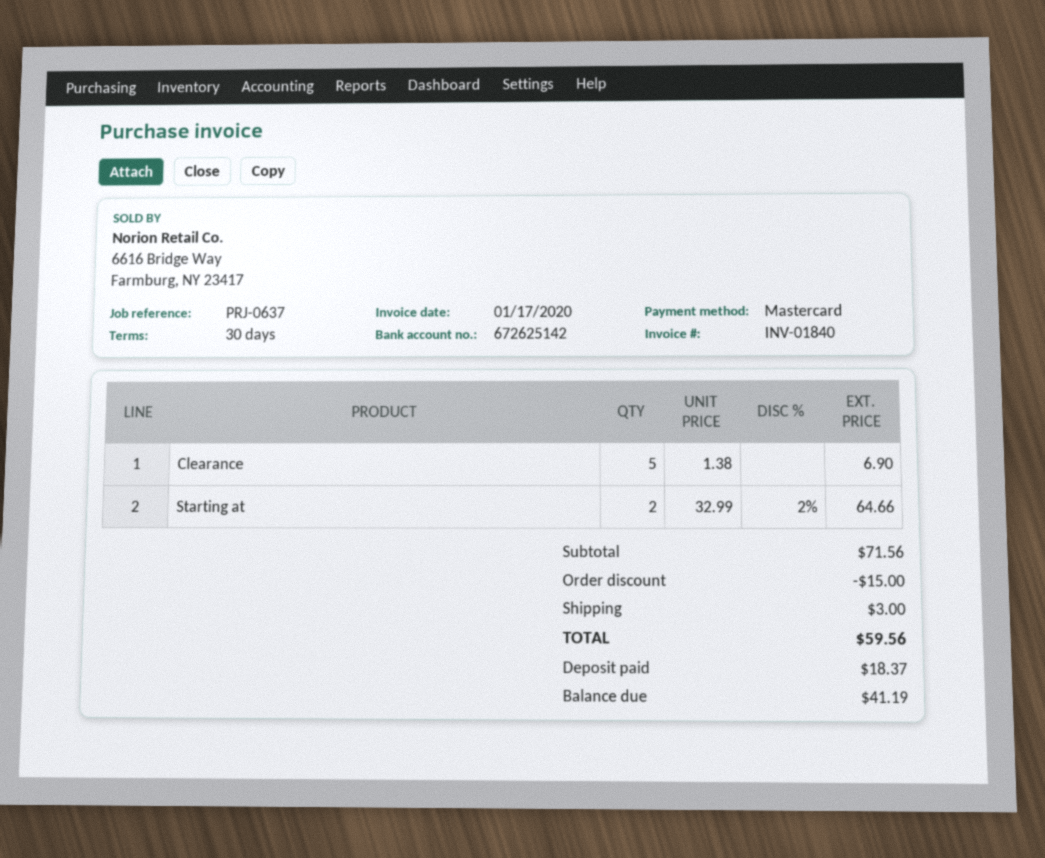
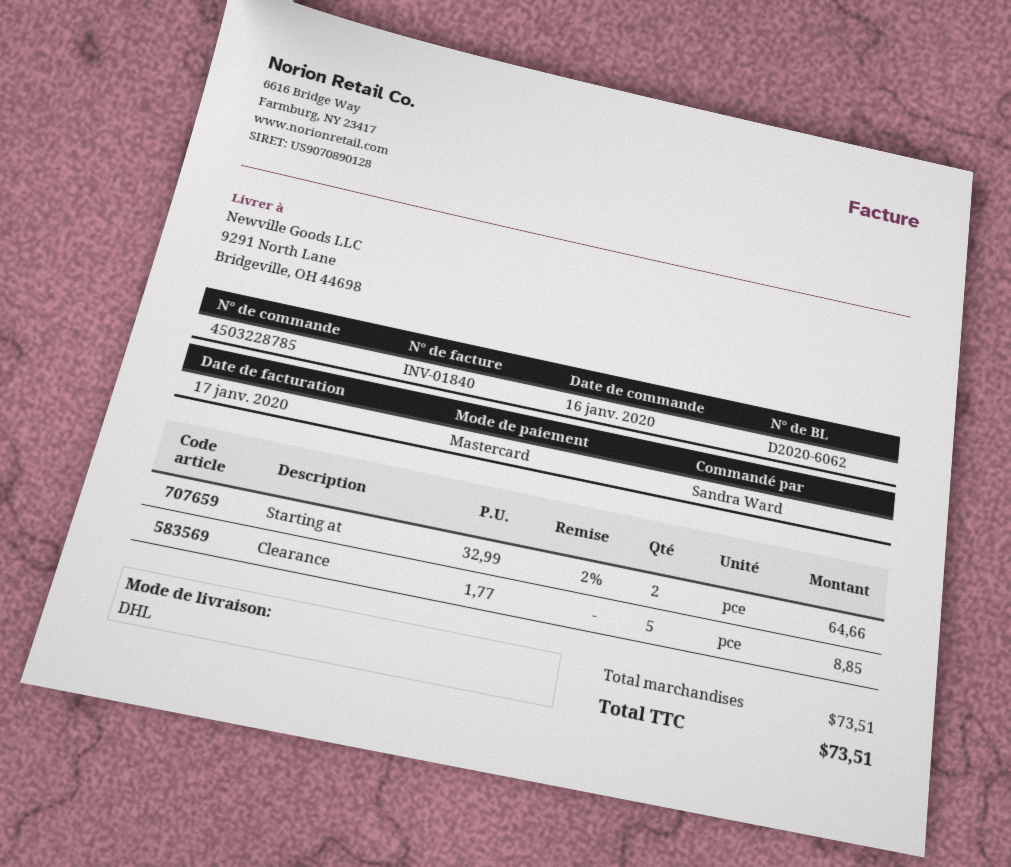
Clearance: 5 x 1.38 = 6.90 -> 5 x 1.77 = 8.85
subtotal: 71.56 -> 73.51
discount: 15.00 -> none
shipping: 3.00 -> none
total: 59.56 -> 73.51

